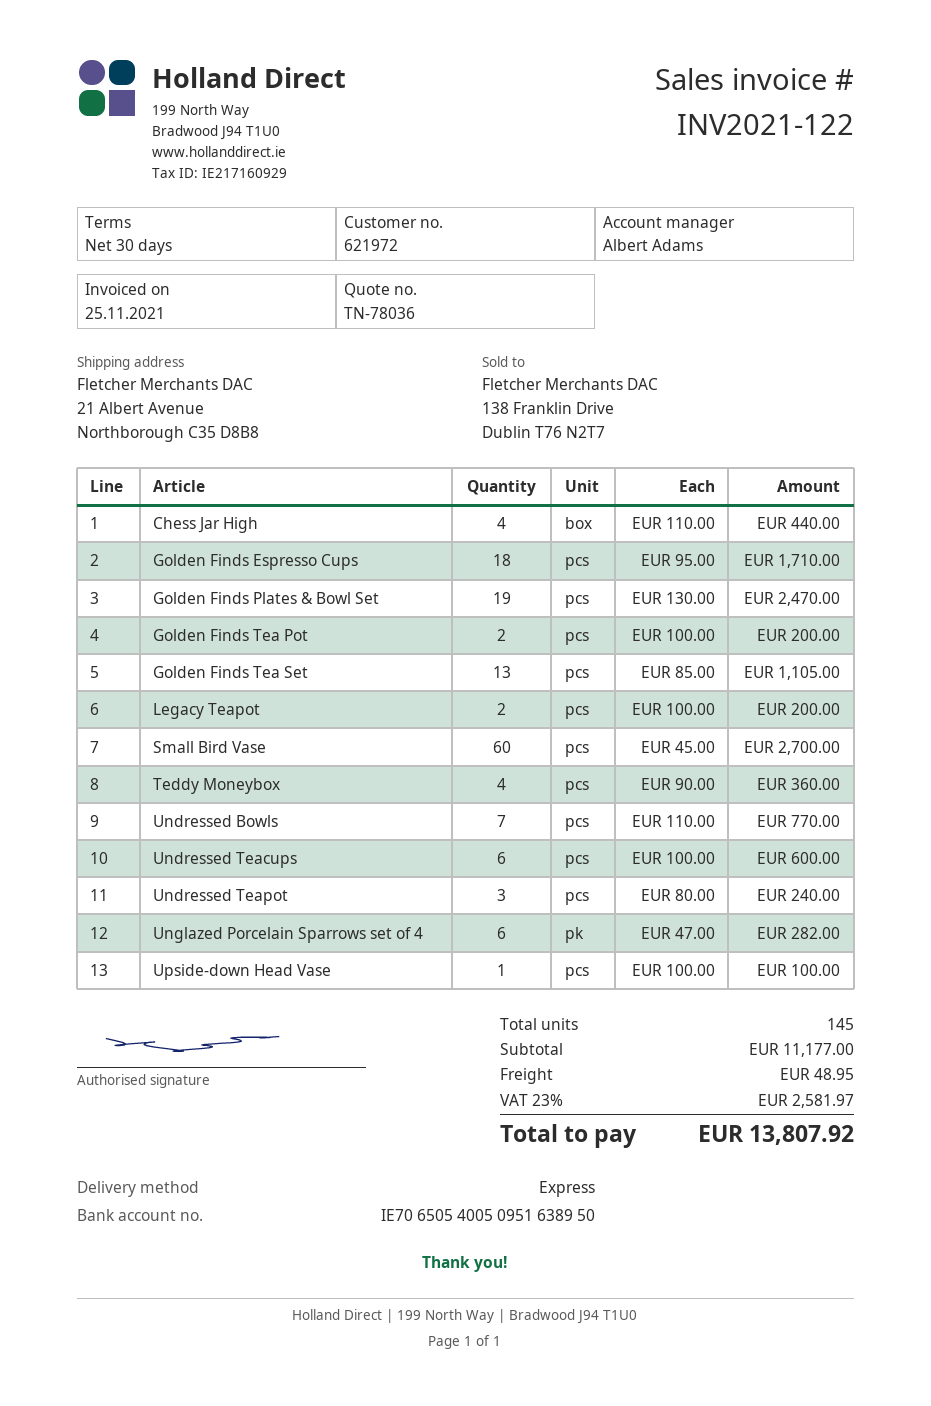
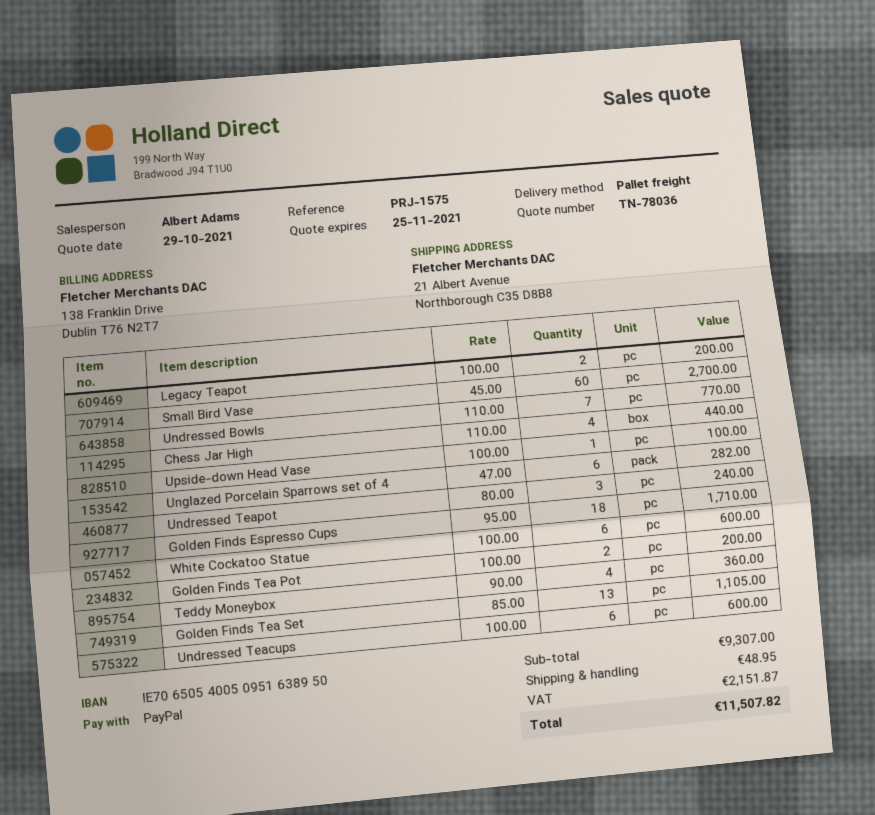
shipping method: express -> pallet freight
Golden Finds Plates & Bowl Set: 19 x 130.00 = 2470.00 -> none
White Cockatoo Statue: none -> 6 x 100.00 = 600.00
subtotal: 11177.00 -> 9307.00
tax: 2581.97 -> 2151.87
total: 13807.92 -> 11507.82

